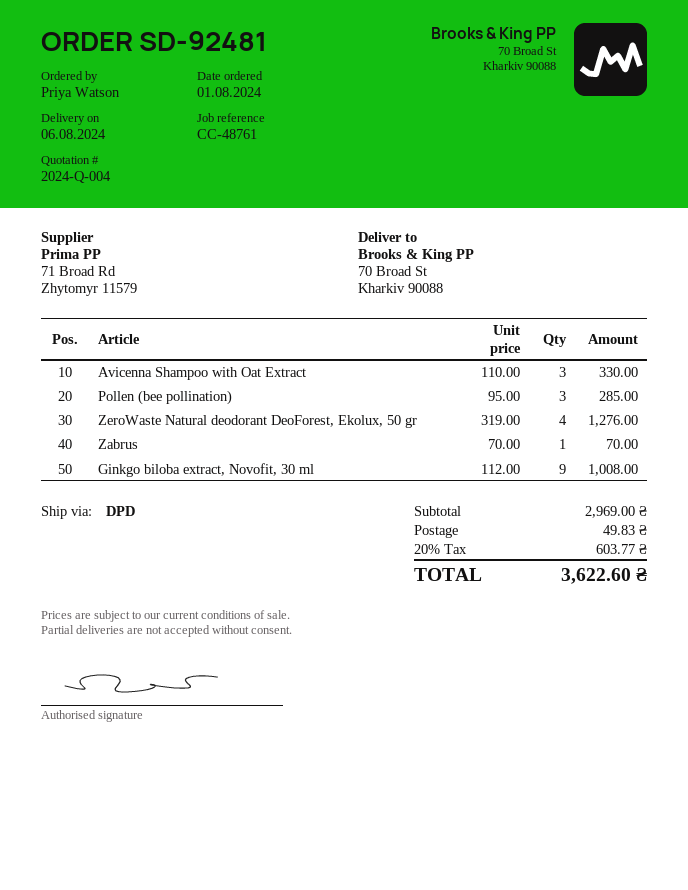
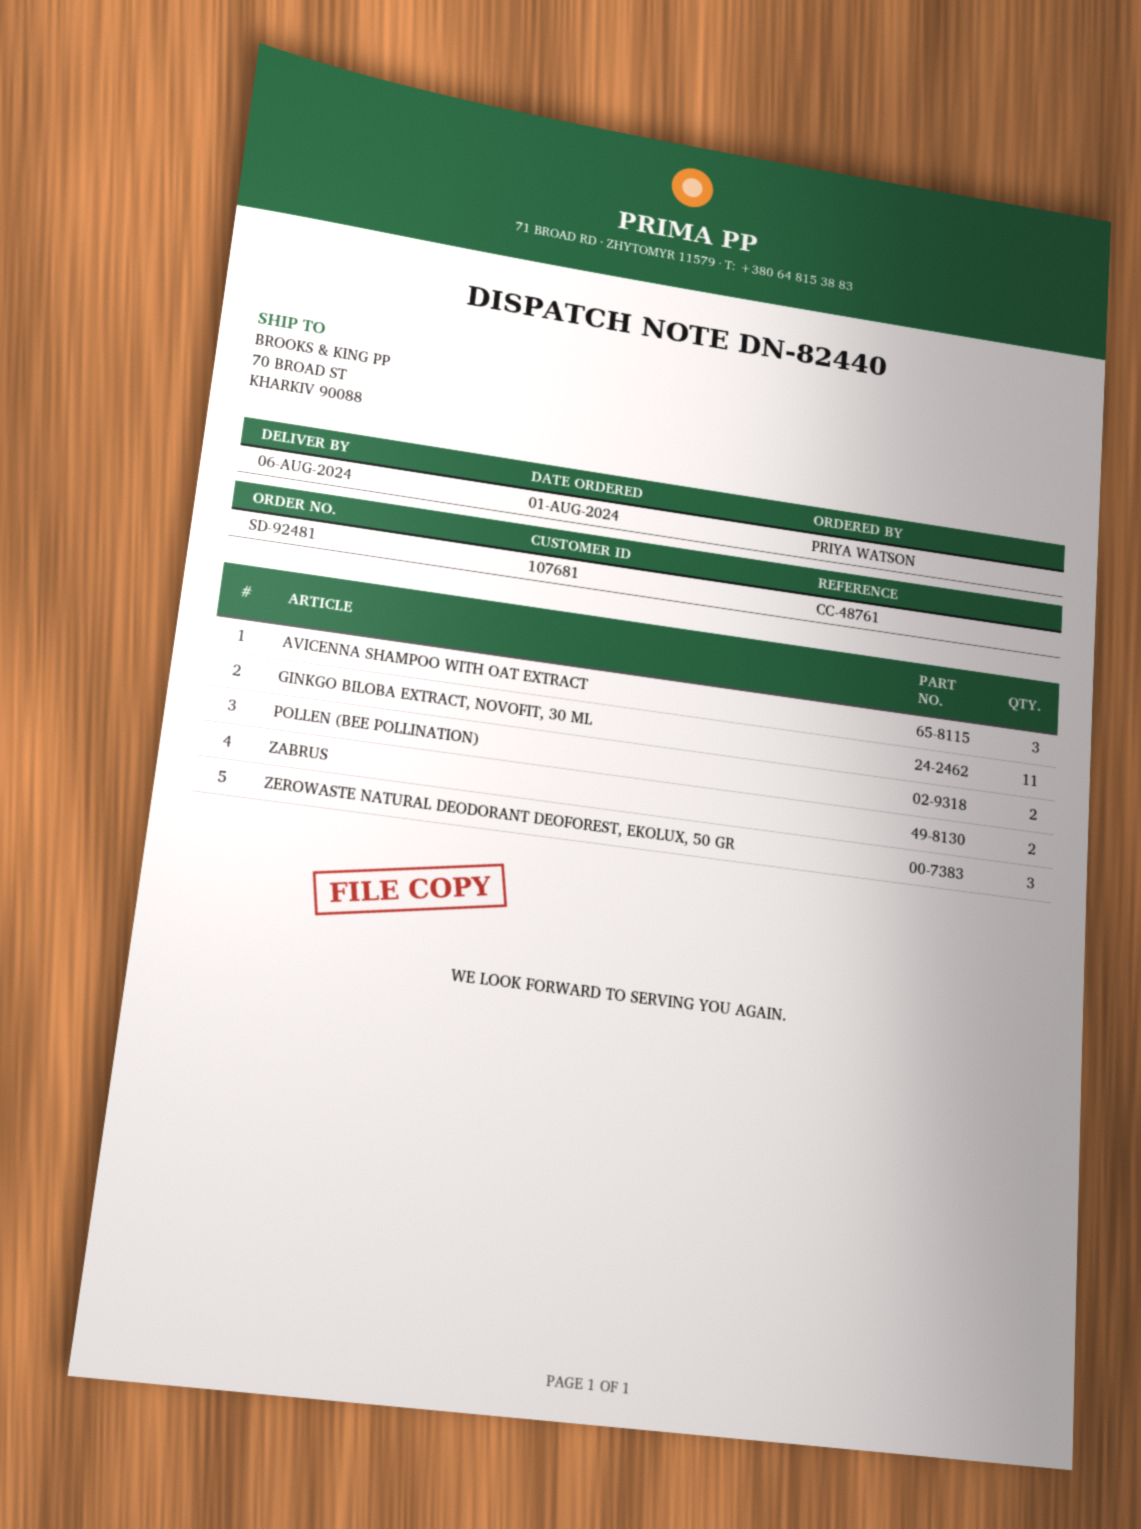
Pollen (bee pollination): 3 -> 2
ZeroWaste Natural deodorant DeoForest, Ekolux, 50 gr: 4 -> 3
Zabrus: 1 -> 2
Ginkgo biloba extract, Novofit, 30 ml: 9 -> 11

